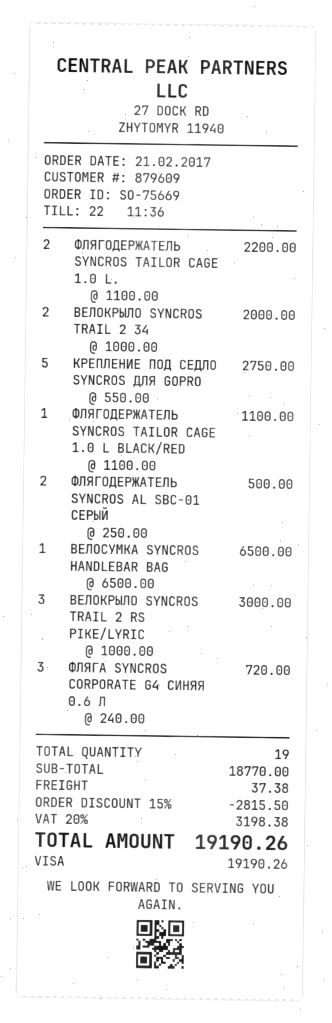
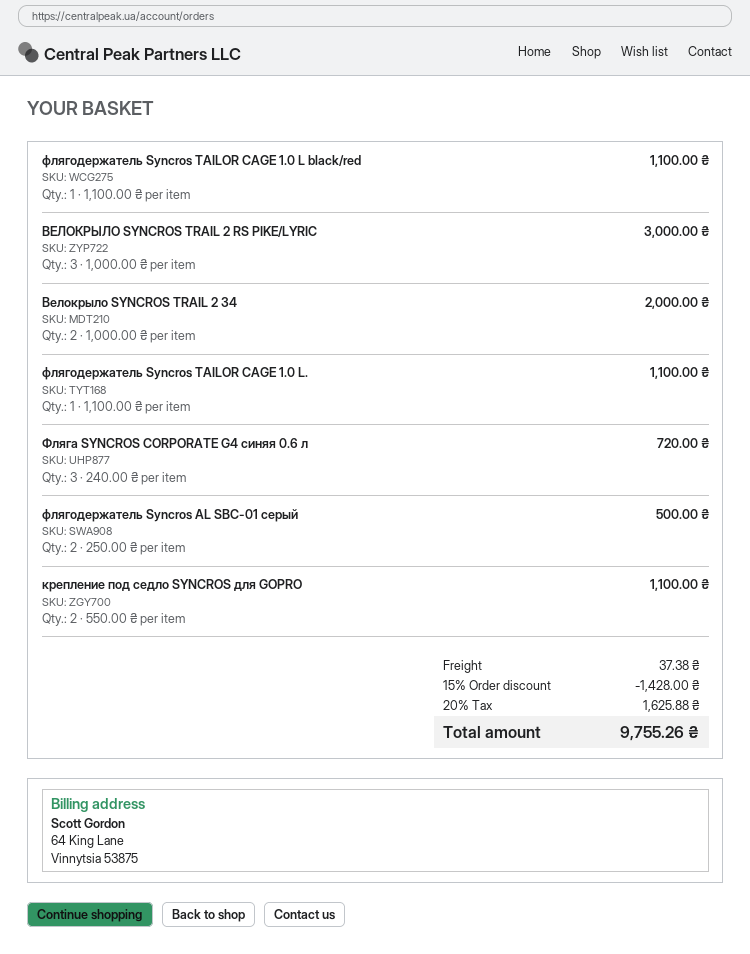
ФЛЯГОДЕРЖАТЕЛЬ SYNCROS TAILOR CAGE 1.0 L.: 2 x 1100.00 = 2200.00 -> 1 x 1100.00 = 1100.00
КРЕПЛЕНИЕ ПОД СЕДЛО SYNCROS ДЛЯ GOPRO: 5 x 550.00 = 2750.00 -> 2 x 550.00 = 1100.00
ВЕЛОСУМКА SYNCROS HANDLEBAR BAG: 1 x 6500.00 = 6500.00 -> none
discount: 15% = 2815.50 -> 15% = 1428.00
tax: 20% = 3198.38 -> 20% = 1625.88
total: 19190.26 -> 9755.26

